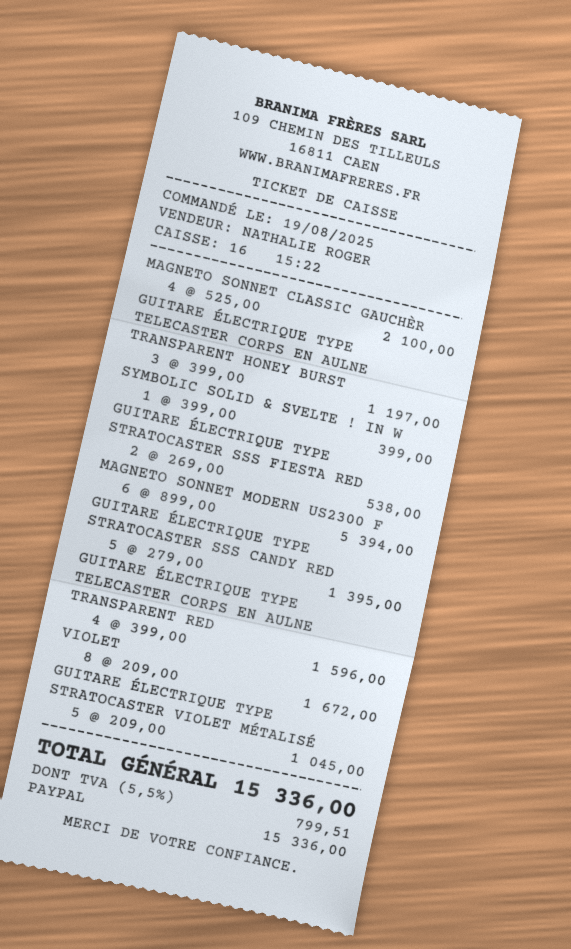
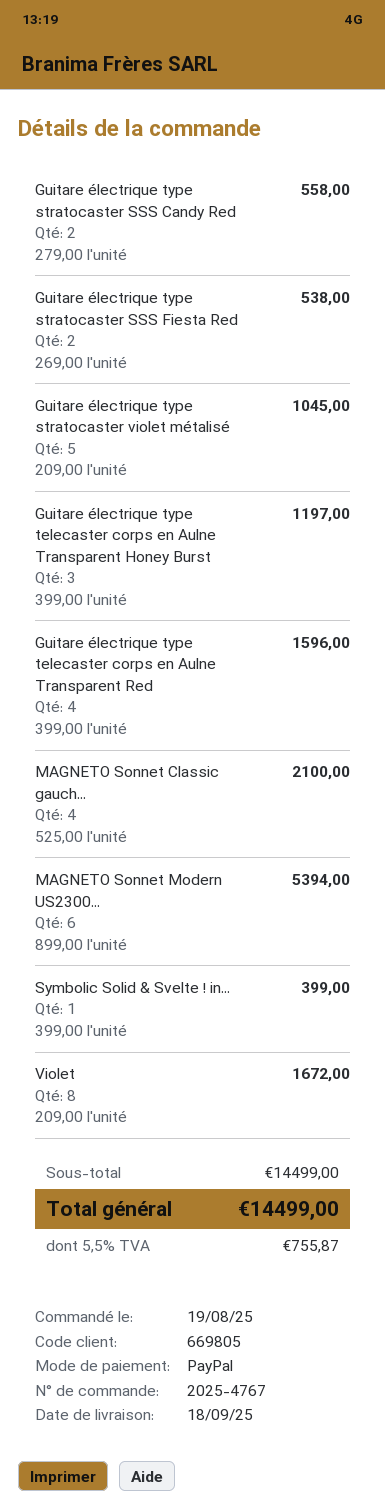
GUITARE ÉLECTRIQUE TYPE STRATOCASTER SSS CANDY RED: 5 x 279.00 = 1395.00 -> 2 x 279.00 = 558.00
tax: 5.5% = 799.51 -> 5.5% = 755.87
total: 15336.00 -> 14499.00

